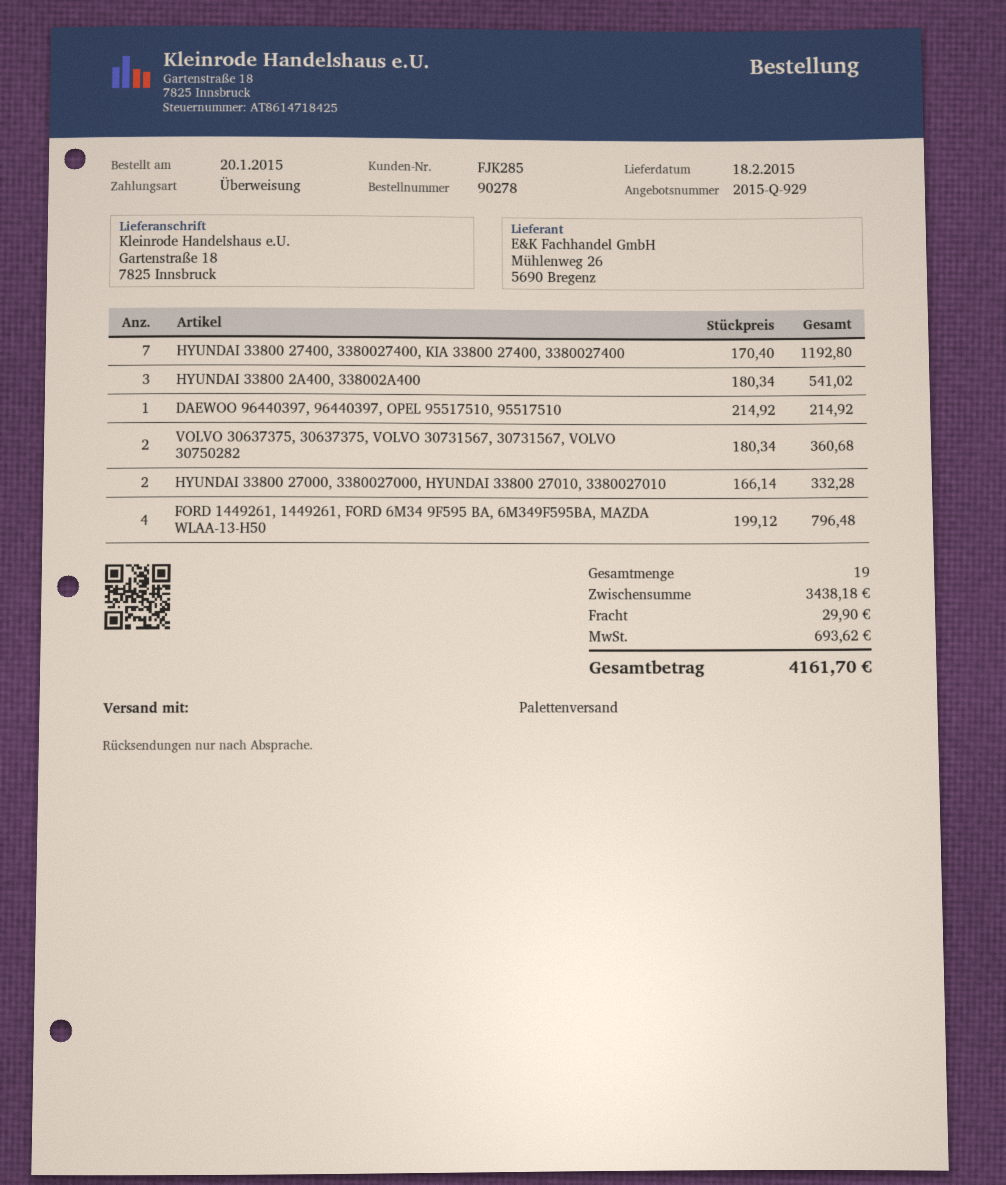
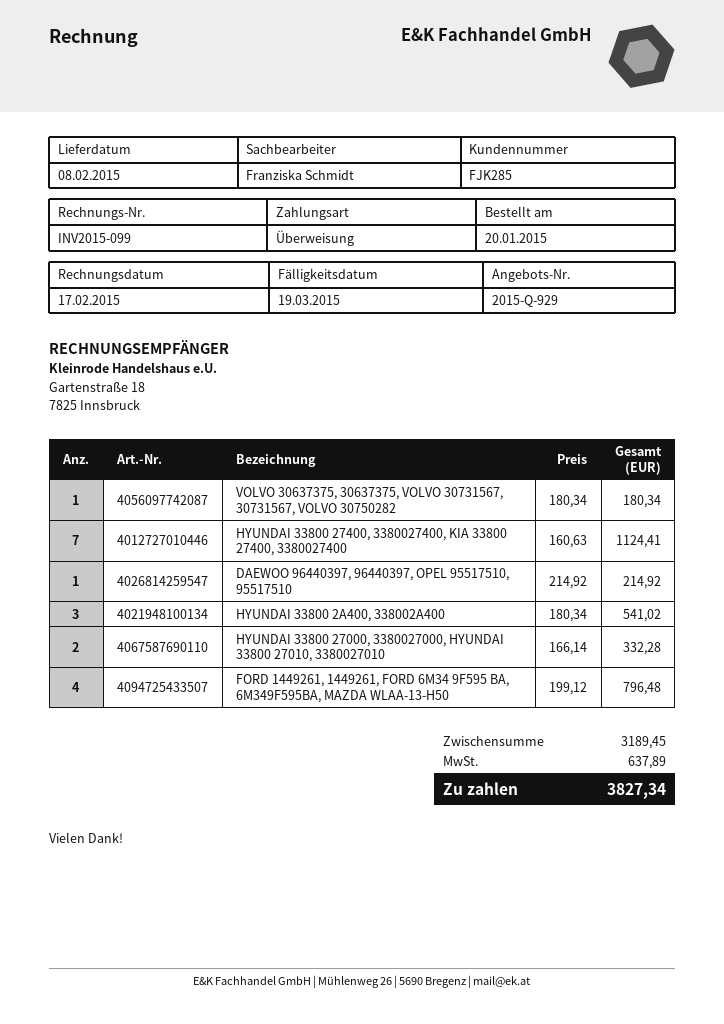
delivery date: 2015-02-18 -> 2015-02-08
HYUNDAI 33800 27400, 3380027400, KIA 33800 27400, 3380027400: 7 x 170.40 = 1192.80 -> 7 x 160.63 = 1124.41
VOLVO 30637375, 30637375, VOLVO 30731567, 30731567, VOLVO 30750282: 2 x 180.34 = 360.68 -> 1 x 180.34 = 180.34
subtotal: 3438.18 -> 3189.45
shipping: 29.90 -> none
tax: 693.62 -> 637.89
total: 4161.70 -> 3827.34

